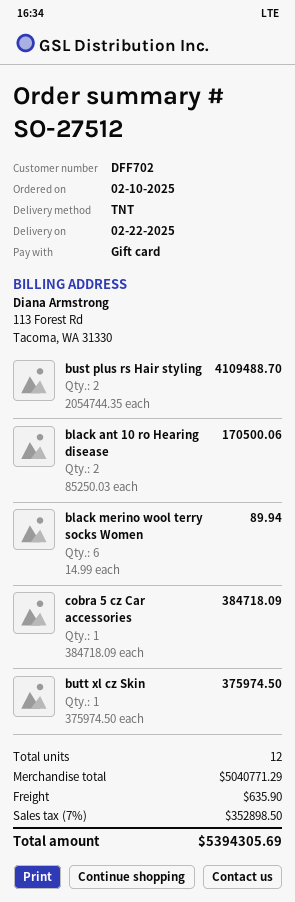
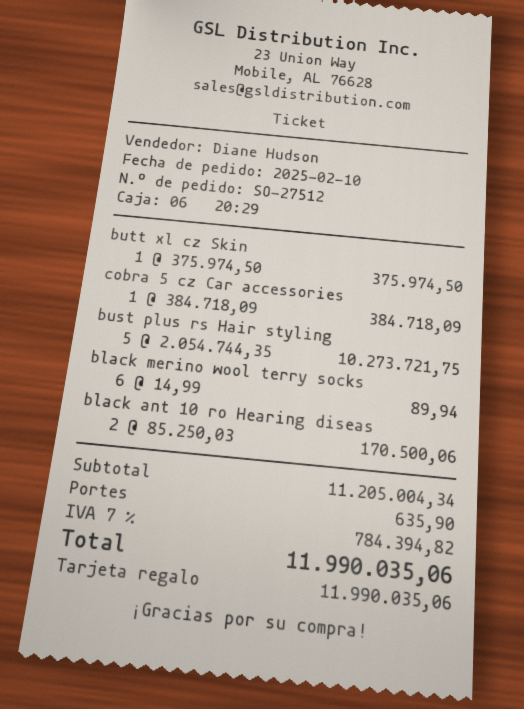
bust plus rs Hair styling: 2 x 2054744.35 = 4109488.70 -> 5 x 2054744.35 = 10273721.75
subtotal: 5040771.29 -> 11205004.34
tax: 7% = 352898.50 -> 7% = 784394.82
total: 5394305.69 -> 11990035.06

